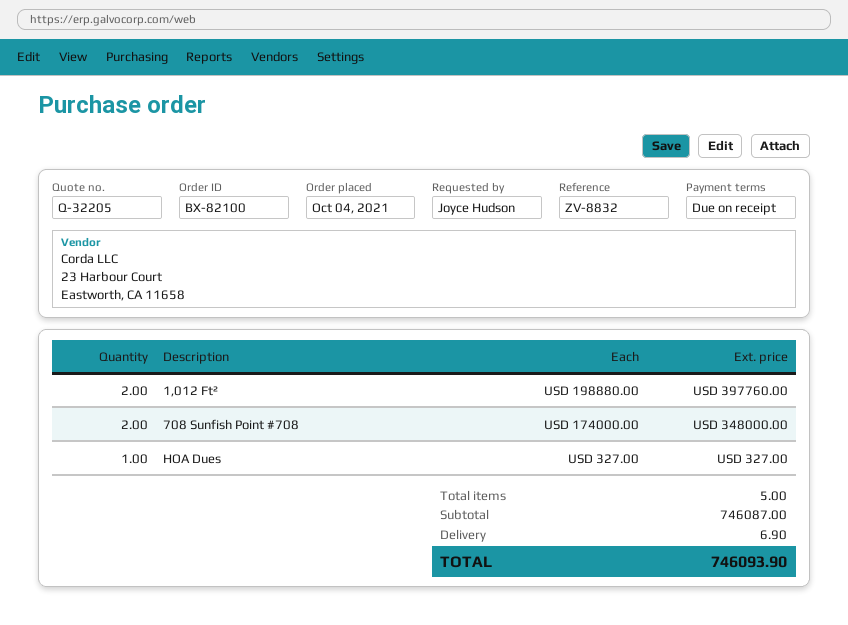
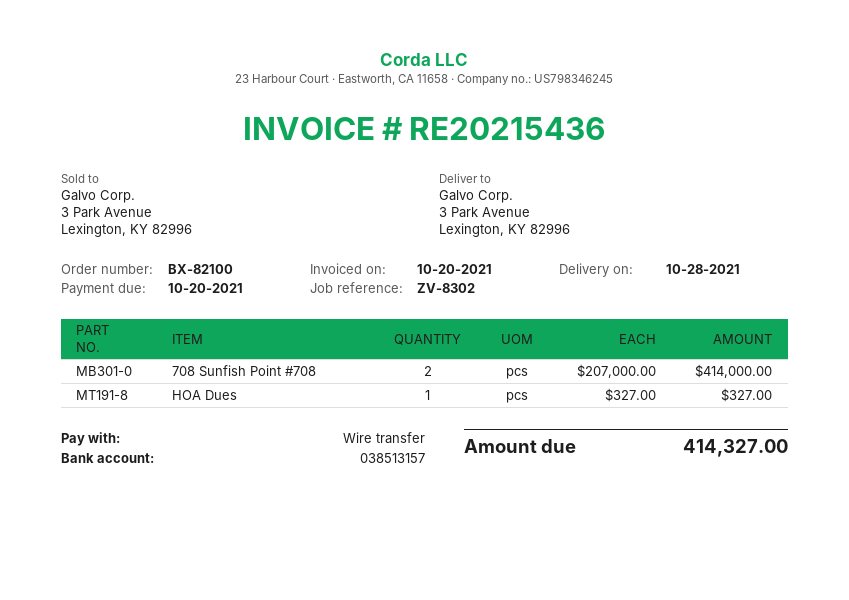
reference: ZV-8832 -> ZV-8302
1,012 Ft²: 2 x 198880.00 = 397760.00 -> none
708 Sunfish Point #708: 2 x 174000.00 = 348000.00 -> 2 x 207000.00 = 414000.00
shipping: 6.90 -> none
total: 746093.90 -> 414327.00

